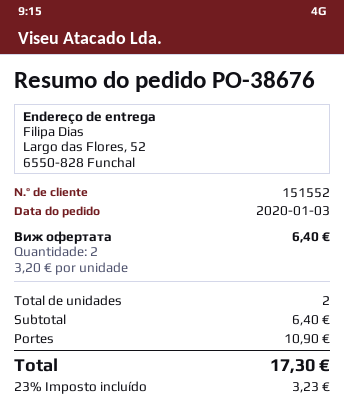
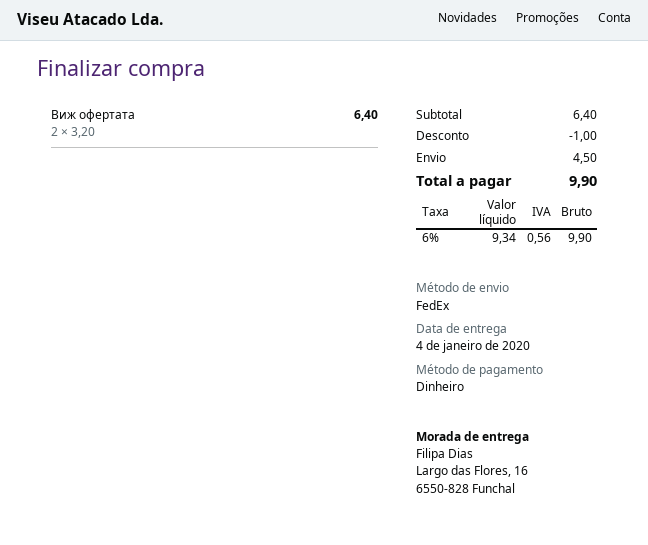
ship to: Largo das Flores, 52, 6550-828 Funchal -> Largo das Flores, 16, 6550-828 Funchal
discount: none -> 1.00
shipping: 10.90 -> 4.50
tax: 23% = 3.23 -> 6% = 0.56
total: 17.30 -> 9.90

